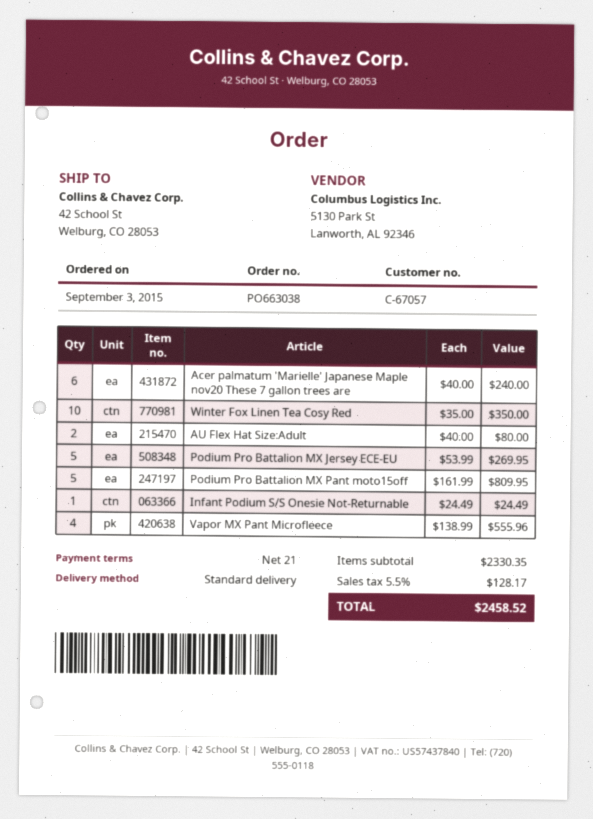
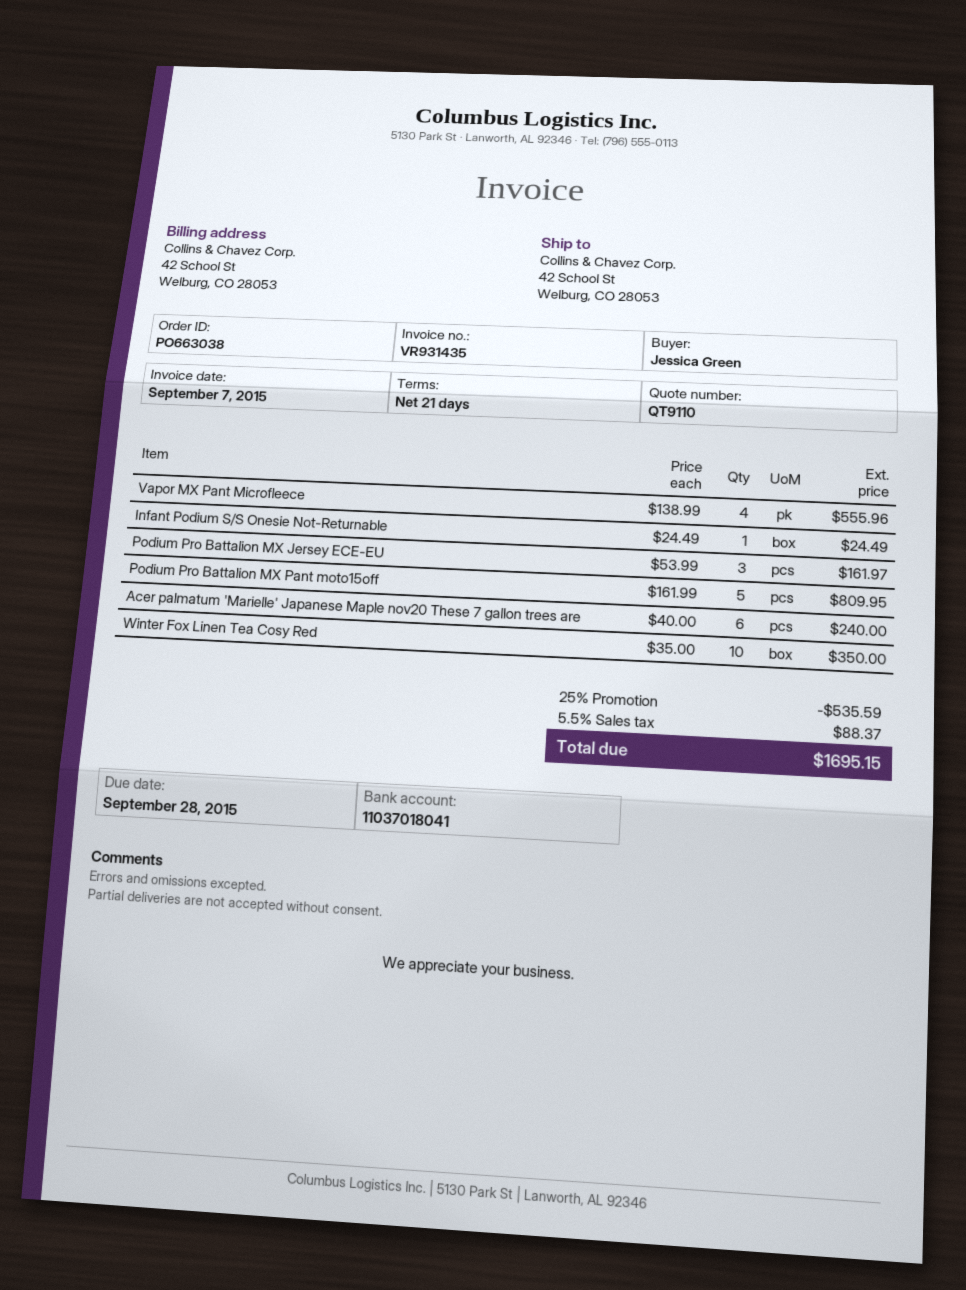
AU Flex Hat Size:Adult: 2 x 40.00 = 80.00 -> none
Podium Pro Battalion MX Jersey ECE-EU: 5 x 53.99 = 269.95 -> 3 x 53.99 = 161.97
discount: none -> 25% = 535.59
tax: 5.5% = 128.17 -> 5.5% = 88.37
total: 2458.52 -> 1695.15

